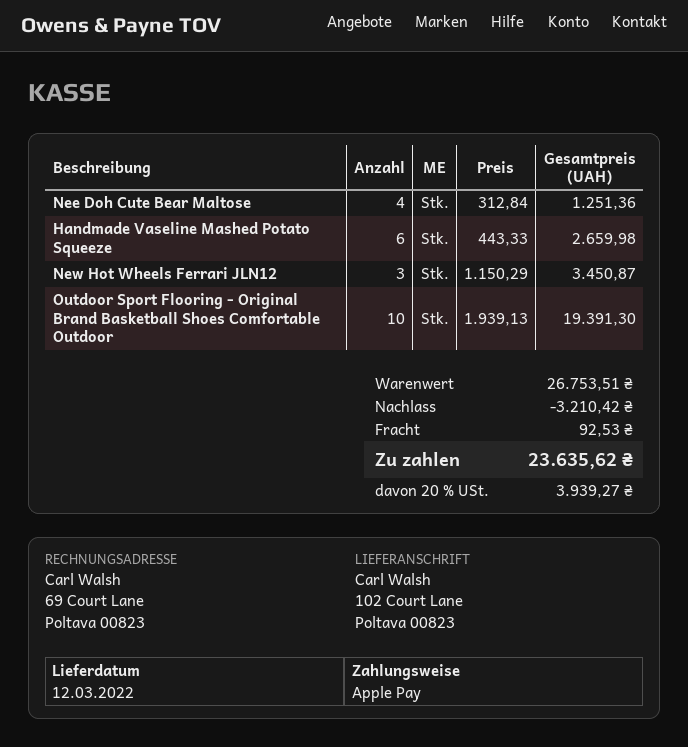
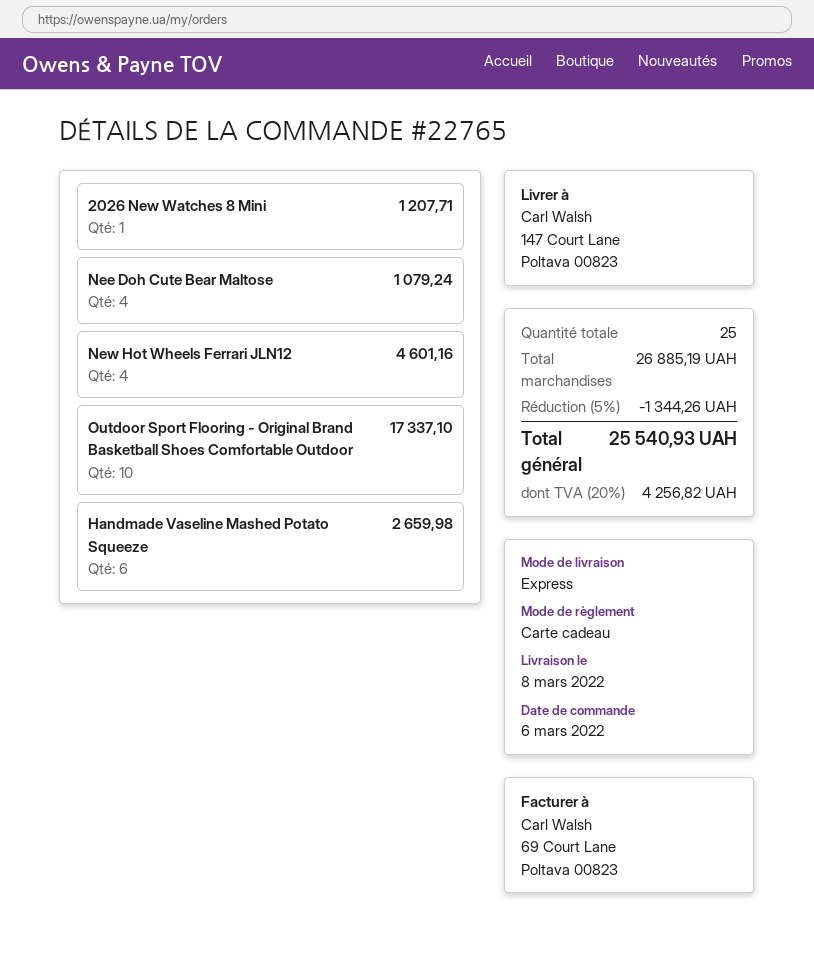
delivery date: 2022-03-12 -> 2022-03-08
payment method: Apple Pay -> gift card
ship to: 102 Court Lane, Poltava 00823 -> 147 Court Lane, Poltava 00823
Nee Doh Cute Bear Maltose: 4 for 1251.36 -> 4 for 1079.24
New Hot Wheels Ferrari JLN12: 3 for 3450.87 -> 4 for 4601.16
Outdoor Sport Flooring - Original Brand Basketball Shoes Comfortable Outdoor: 10 for 19391.30 -> 10 for 17337.10
2026 New Watches 8 Mini: none -> 1 for 1207.71
subtotal: 26753.51 -> 26885.19
discount: 3210.42 -> 1344.26
shipping: 92.53 -> none
tax: 20% = 3939.27 -> 20% = 4256.82
total: 23635.62 -> 25540.93

